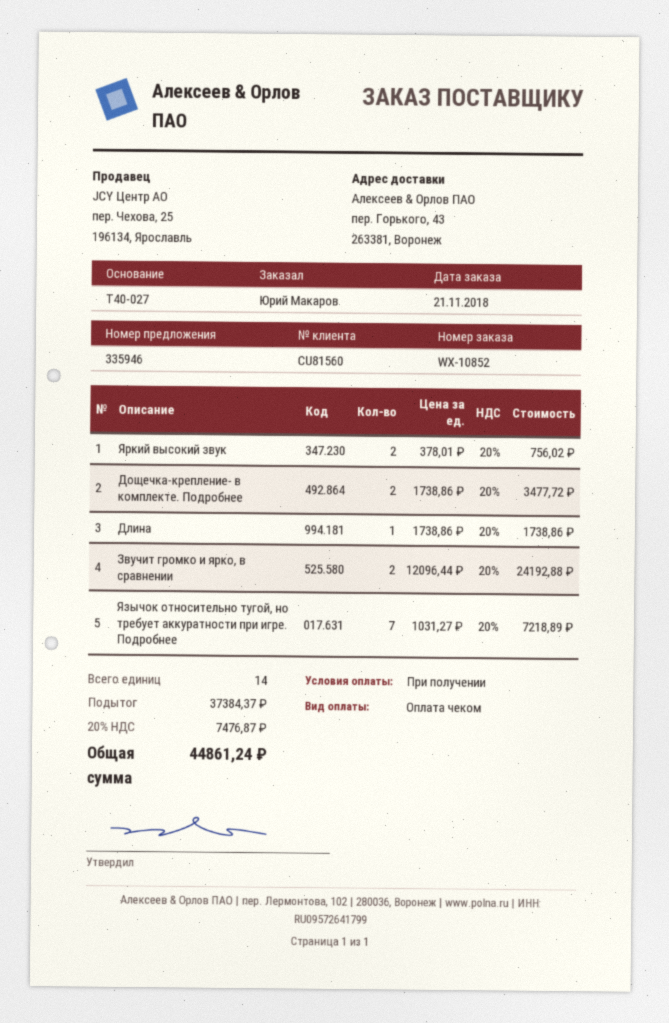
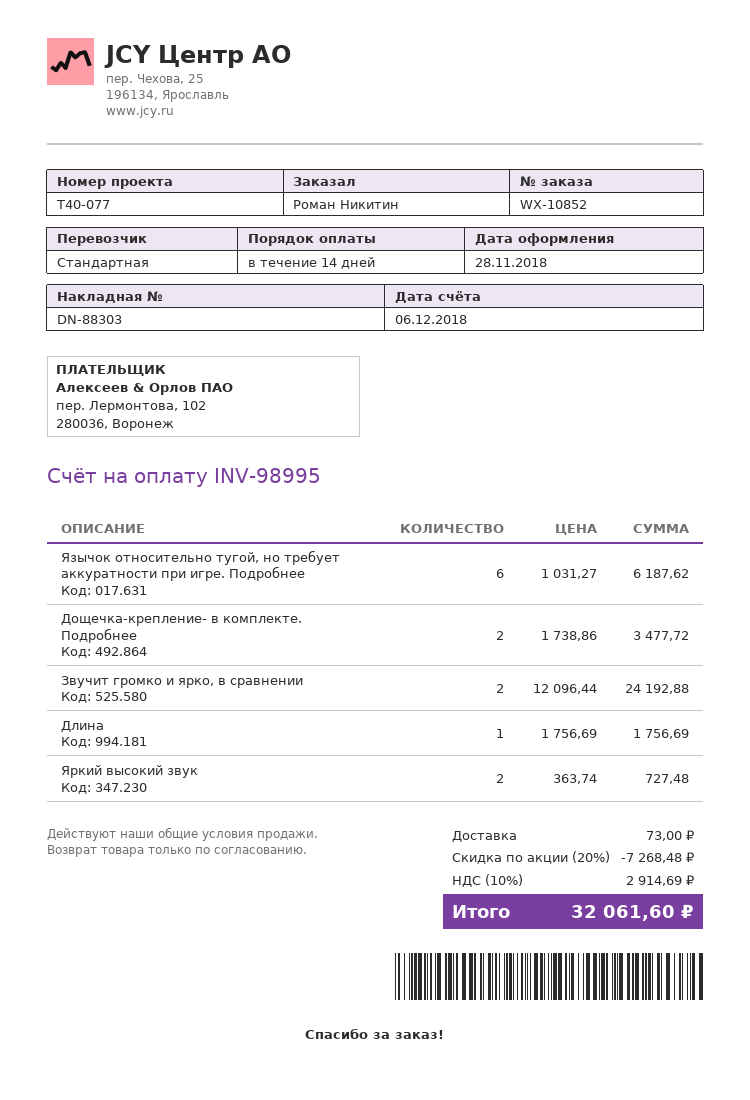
order date: 2018-11-21 -> 2018-11-28
payment terms: on receipt -> 14 days
reference: T40-027 -> T40-077
ordered by: Юрий Макаров -> Роман Никитин
Яркий высокий звук: 2 x 378.01 = 756.02 -> 2 x 363.74 = 727.48
Длина: 1 x 1738.86 = 1738.86 -> 1 x 1756.69 = 1756.69
Язычок относительно тугой, но требует аккуратности при игре. Подробнее: 7 x 1031.27 = 7218.89 -> 6 x 1031.27 = 6187.62
discount: none -> 20% = 7268.48
shipping: none -> 73.00
tax: 20% = 7476.87 -> 10% = 2914.69
total: 44861.24 -> 32061.60

